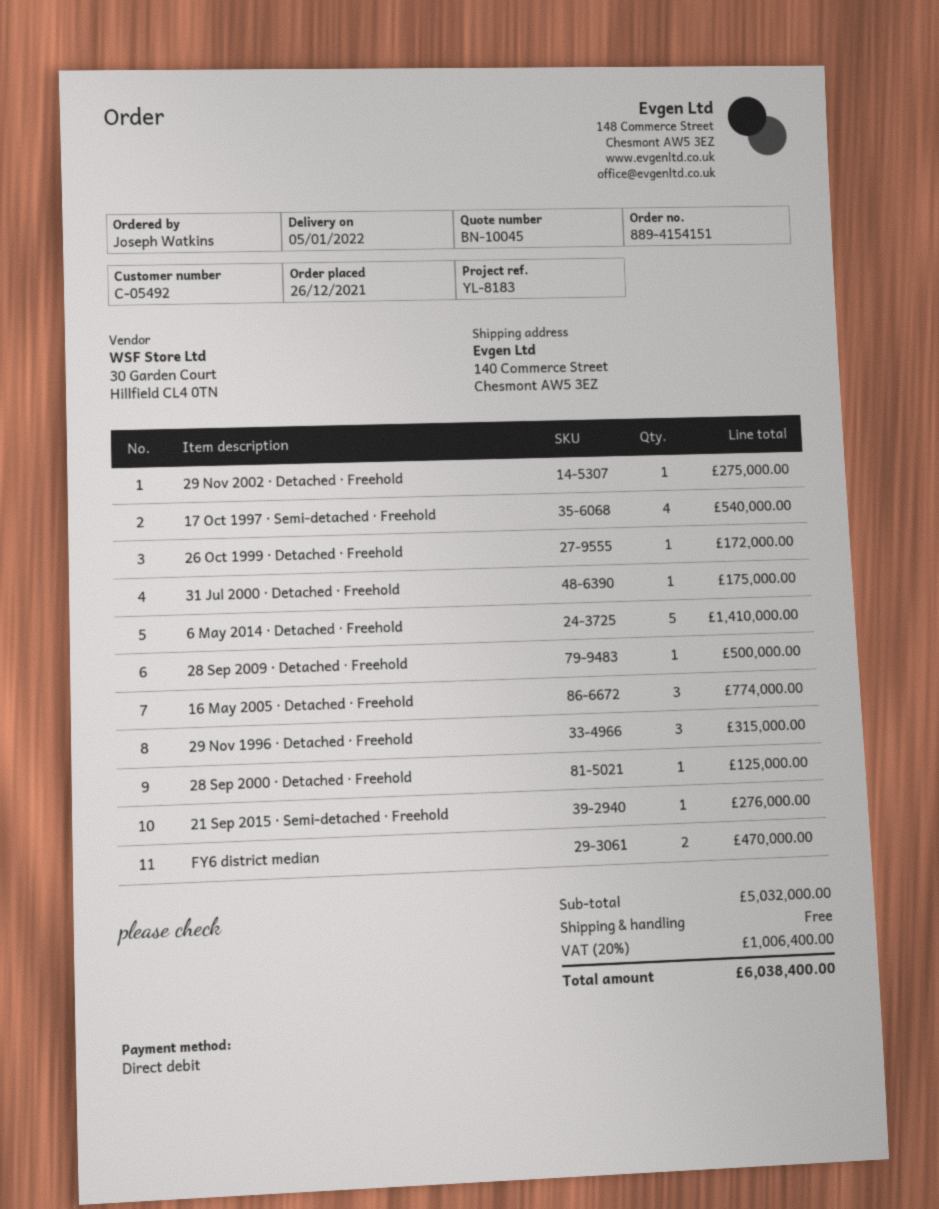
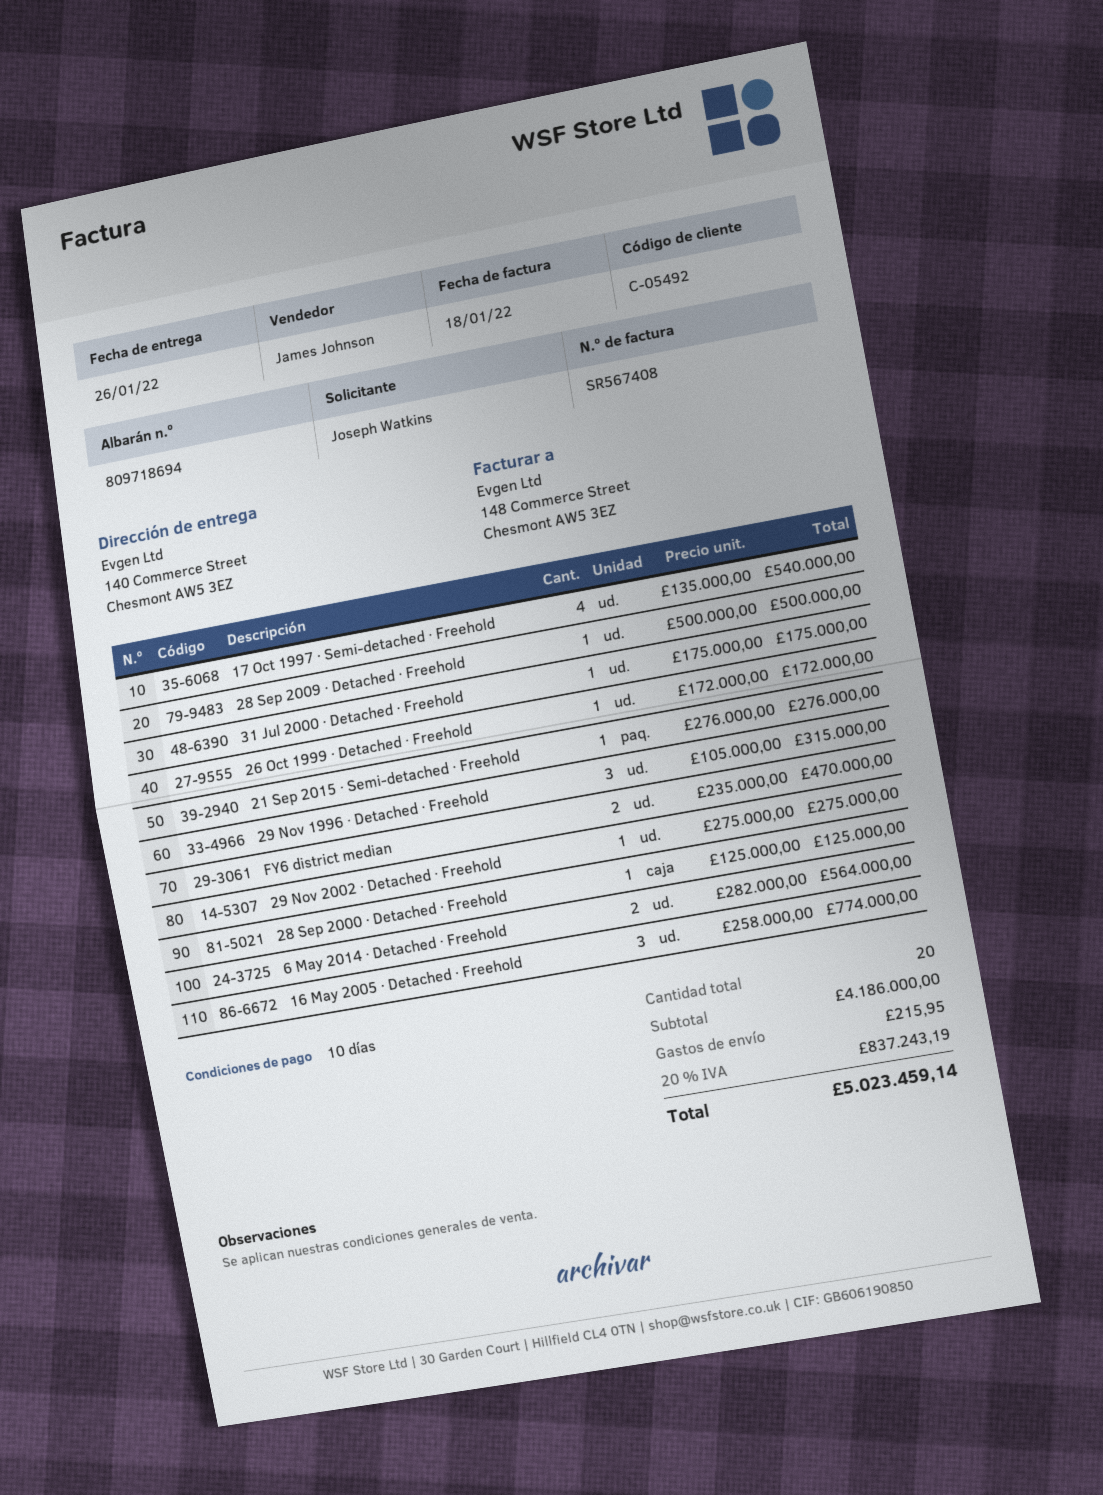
delivery date: 2022-01-05 -> 2022-01-26
6 May 2014 · Detached · Freehold: 5 for 1410000.00 -> 2 for 564000.00
subtotal: 5032000.00 -> 4186000.00
shipping: 0.00 -> 215.95
tax: 20% = 1006400.00 -> 20% = 837243.19
total: 6038400.00 -> 5023459.14

